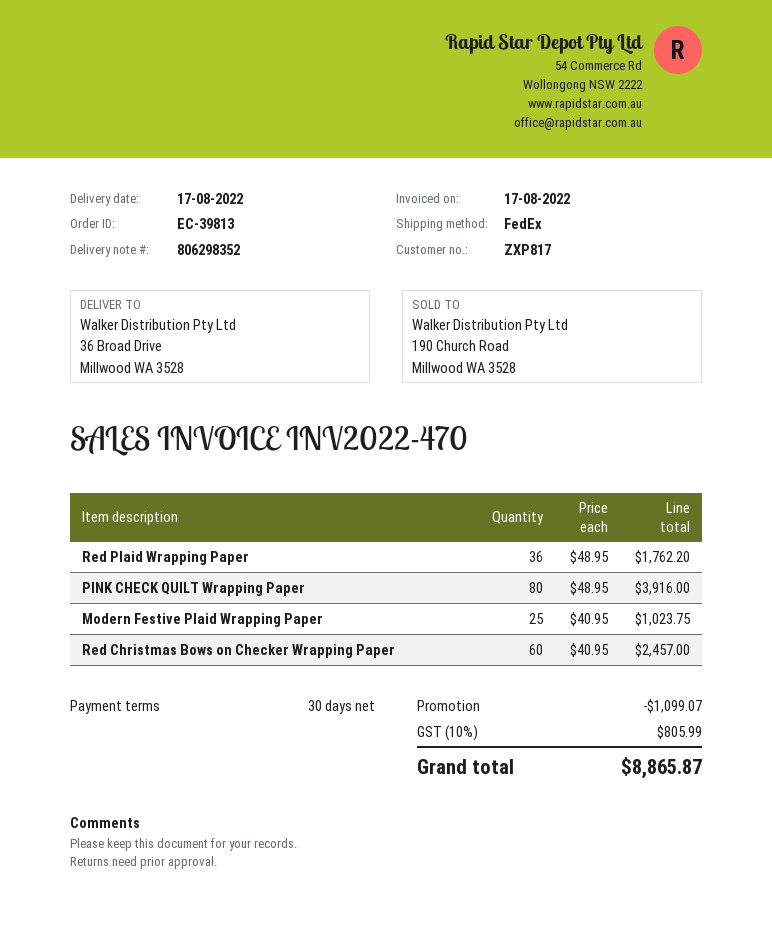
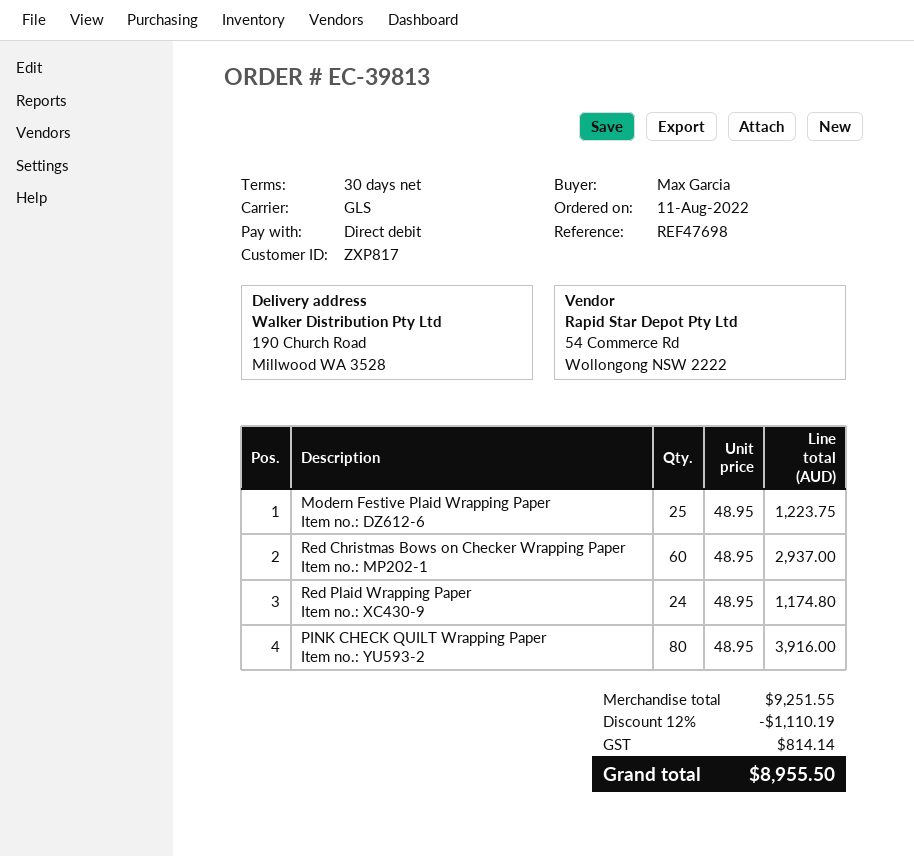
shipping method: FedEx -> GLS
ship to: 36 Broad Drive, Millwood WA 3528 -> 190 Church Road, Millwood WA 3528
Red Plaid Wrapping Paper: 36 x 48.95 = 1762.20 -> 24 x 48.95 = 1174.80
Modern Festive Plaid Wrapping Paper: 25 x 40.95 = 1023.75 -> 25 x 48.95 = 1223.75
Red Christmas Bows on Checker Wrapping Paper: 60 x 40.95 = 2457.00 -> 60 x 48.95 = 2937.00
discount: 1099.07 -> 1110.19
tax: 805.99 -> 814.14
total: 8865.87 -> 8955.50

